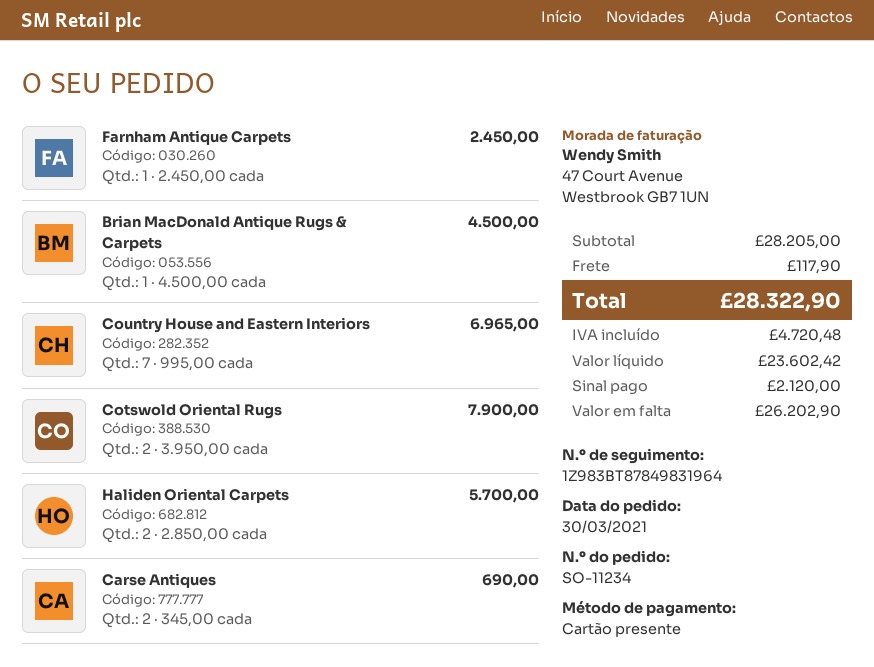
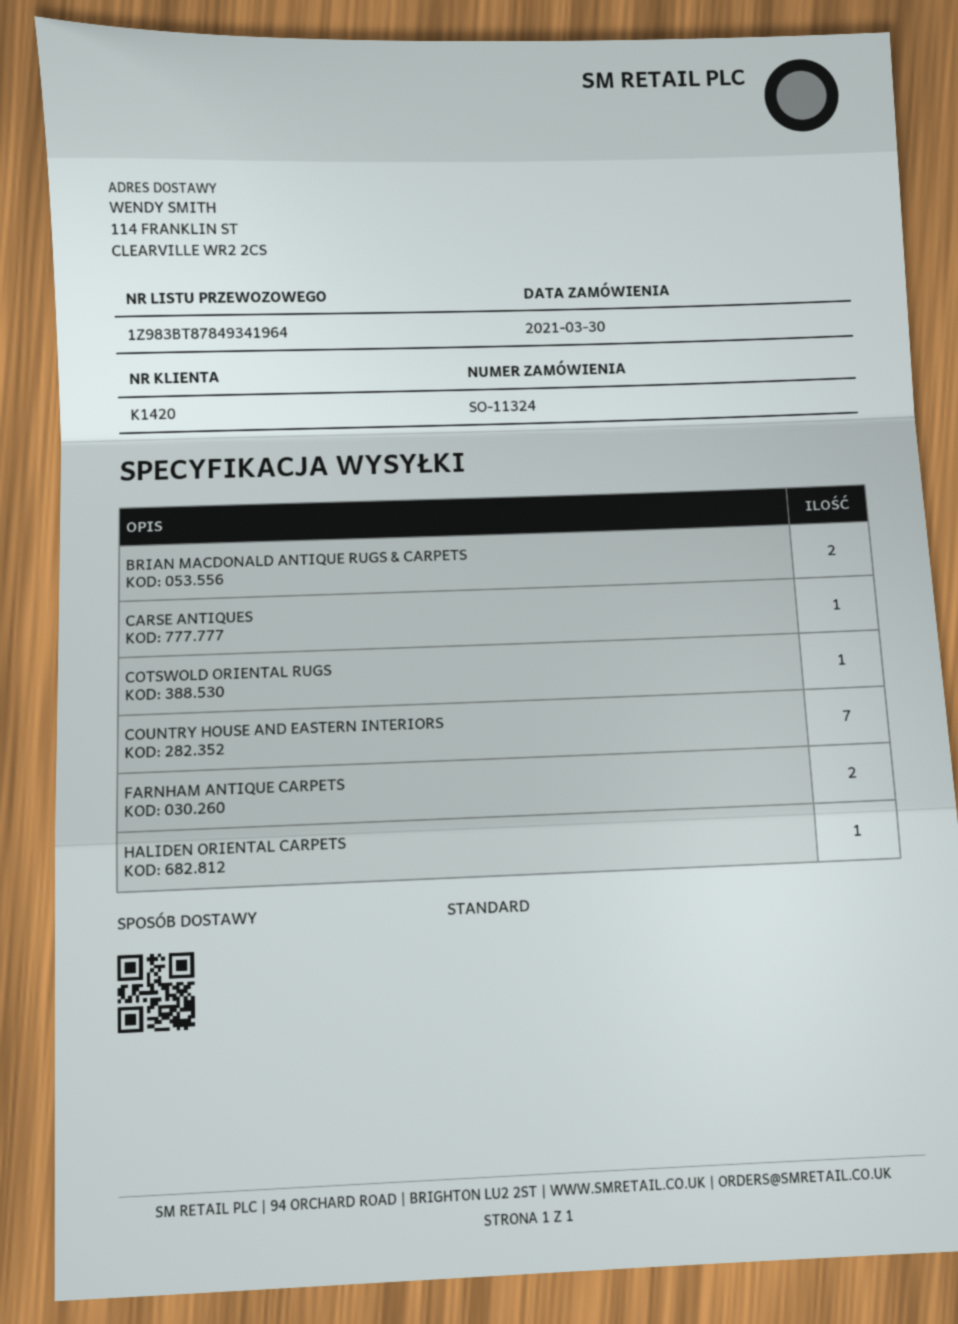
order number: SO-11234 -> SO-11324
tracking number: 1Z983BT87849831964 -> 1Z983BT87849341964
Farnham Antique Carpets: 1 -> 2
Brian MacDonald Antique Rugs & Carpets: 1 -> 2
Cotswold Oriental Rugs: 2 -> 1
Haliden Oriental Carpets: 2 -> 1
Carse Antiques: 2 -> 1

